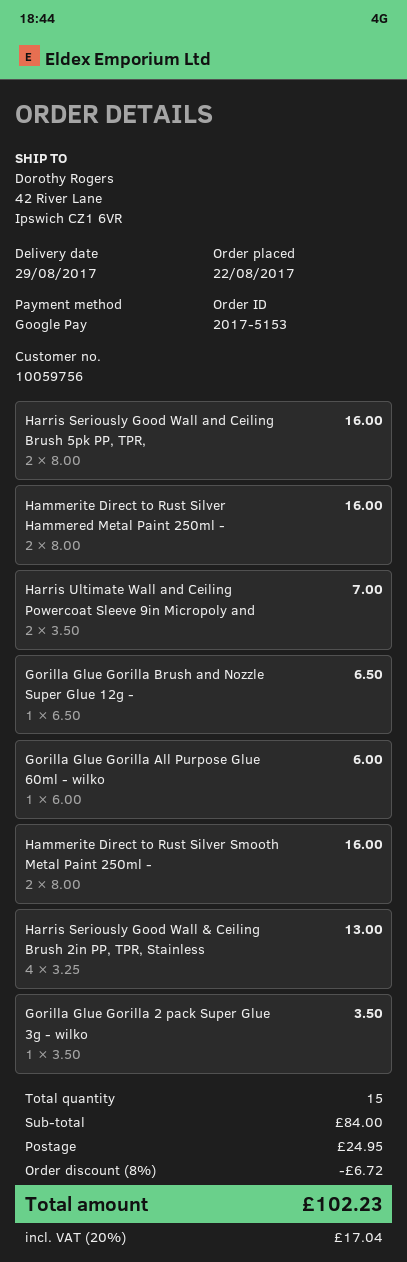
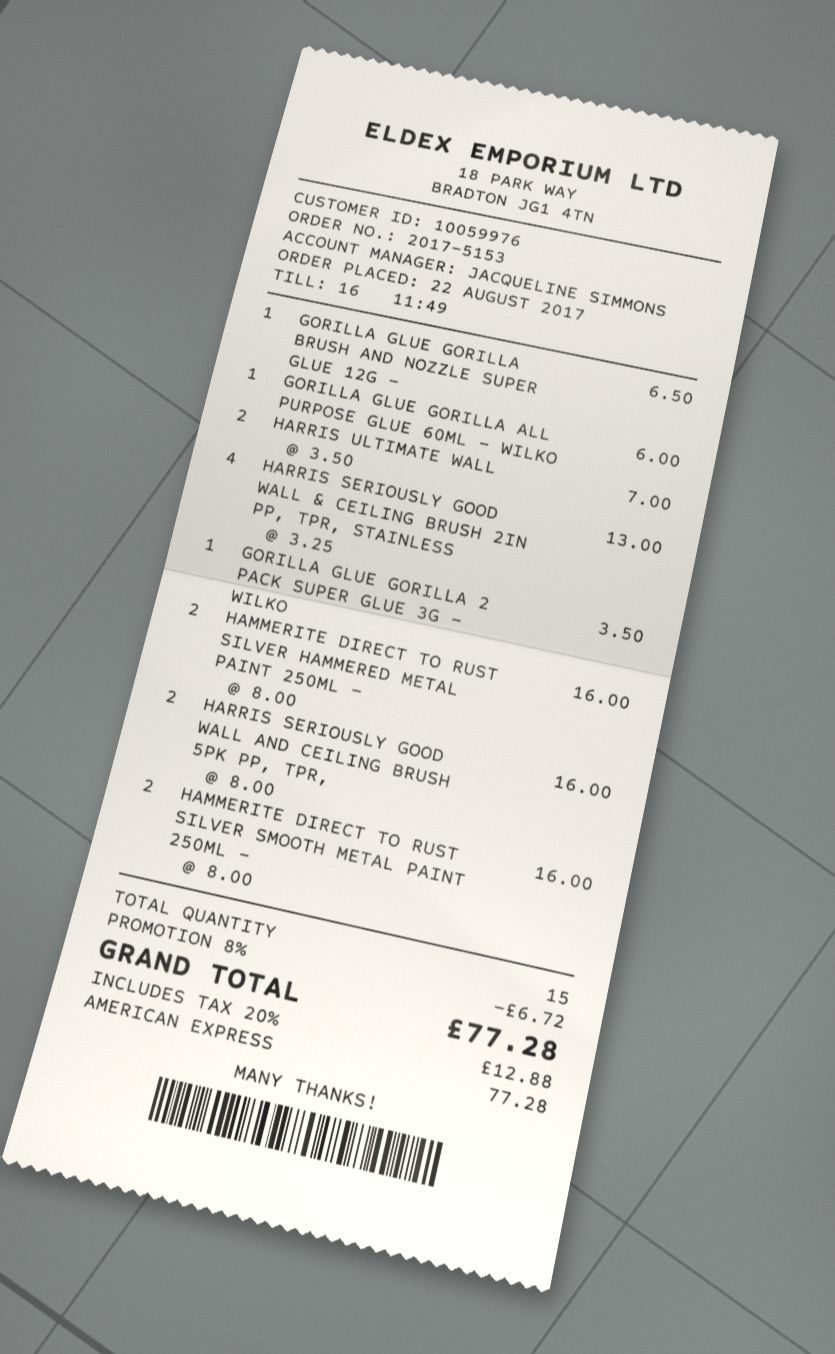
customer number: 10059756 -> 10059976
payment method: Google Pay -> American Express
shipping: 24.95 -> none
tax: 20% = 17.04 -> 20% = 12.88
total: 102.23 -> 77.28

